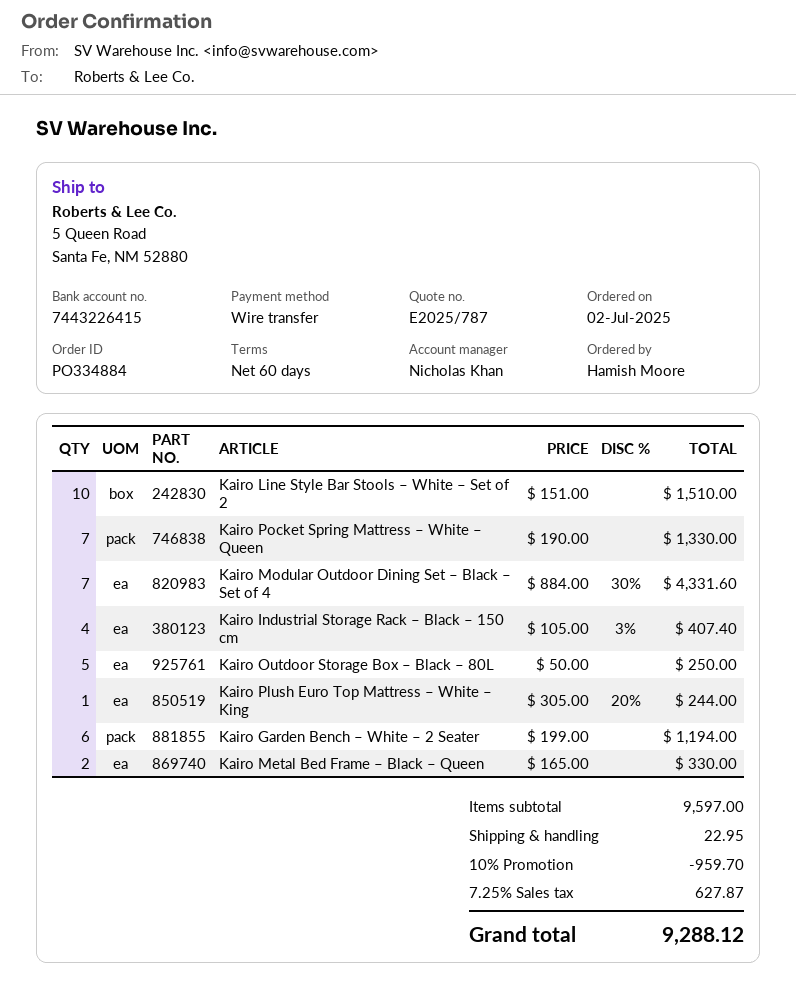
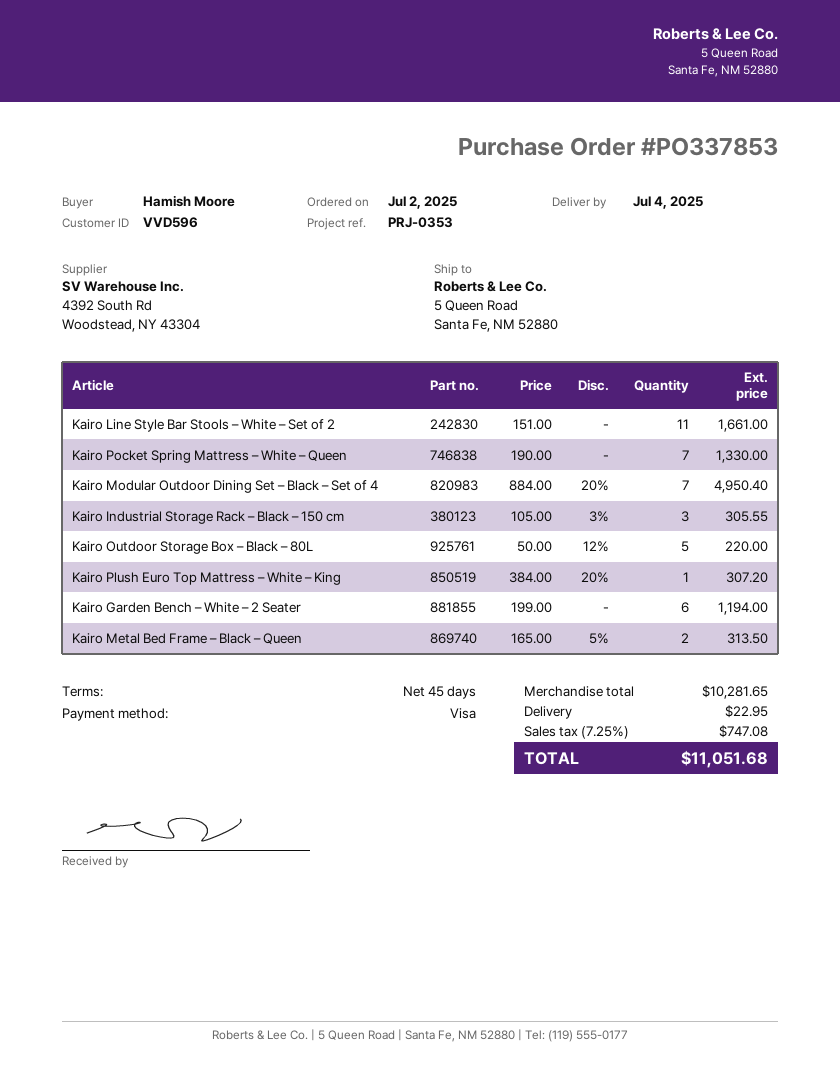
order number: PO334884 -> PO337853
payment terms: 60 days -> 45 days
payment method: bank transfer -> Visa
Kairo Line Style Bar Stools – White – Set of 2: 10 x 151.00 = 1510.00 -> 11 x 151.00 = 1661.00
Kairo Modular Outdoor Dining Set – Black – Set of 4: 7 x 884.00 - 30% = 4331.60 -> 7 x 884.00 - 20% = 4950.40
Kairo Industrial Storage Rack – Black – 150 cm: 4 x 105.00 - 3% = 407.40 -> 3 x 105.00 - 3% = 305.55
Kairo Outdoor Storage Box – Black – 80L: 5 x 50.00 = 250.00 -> 5 x 50.00 - 12% = 220.00
Kairo Plush Euro Top Mattress – White – King: 1 x 305.00 - 20% = 244.00 -> 1 x 384.00 - 20% = 307.20
Kairo Metal Bed Frame – Black – Queen: 2 x 165.00 = 330.00 -> 2 x 165.00 - 5% = 313.50
subtotal: 9597.00 -> 10281.65
discount: 10% = 959.70 -> none
tax: 7.25% = 627.87 -> 7.25% = 747.08
total: 9288.12 -> 11051.68

